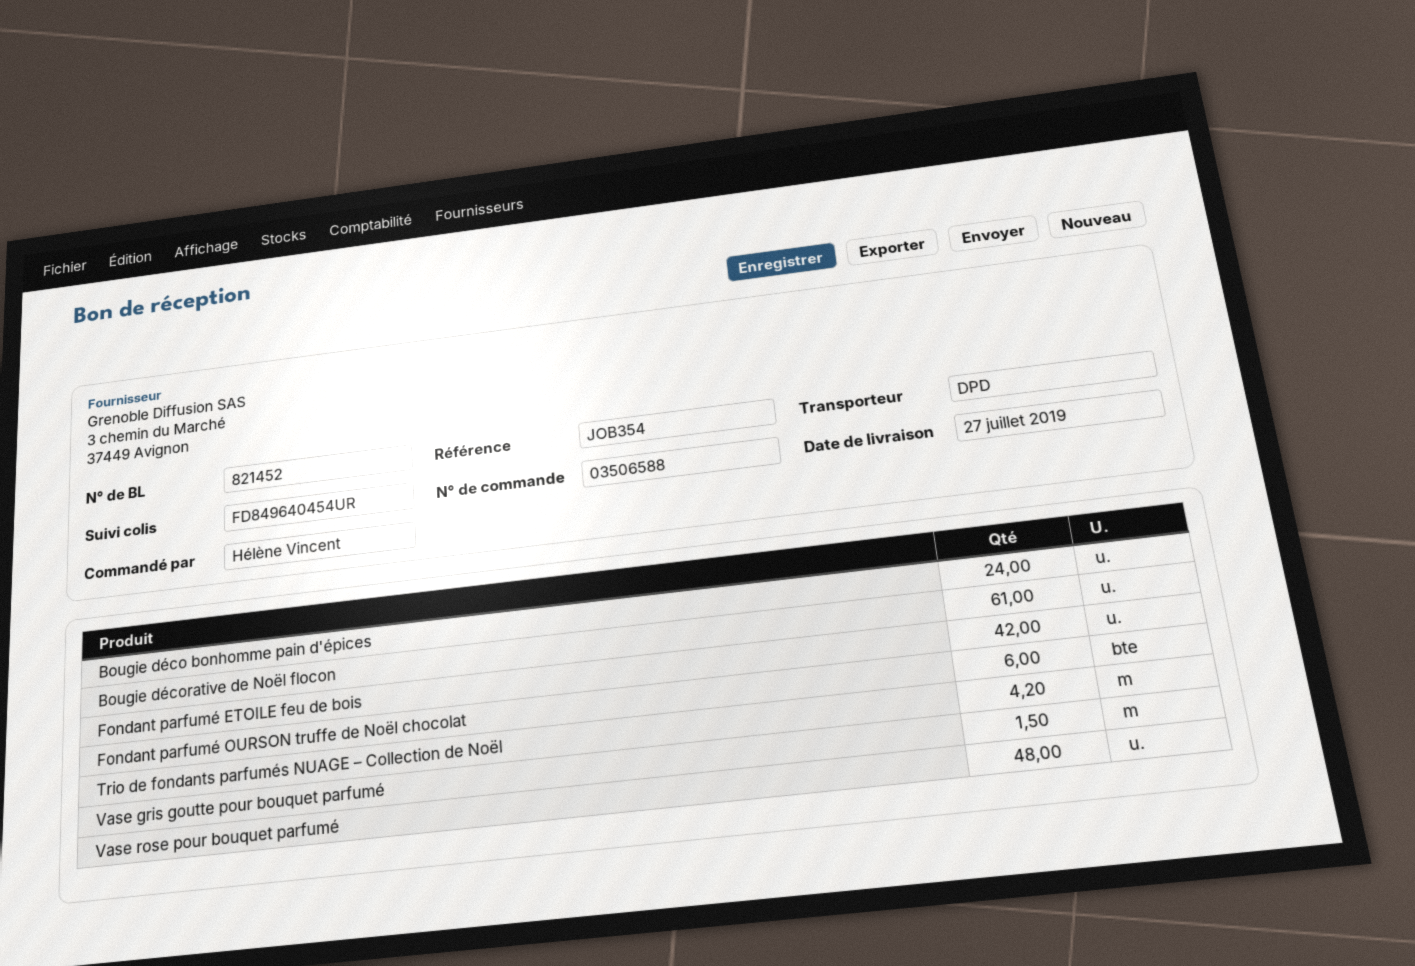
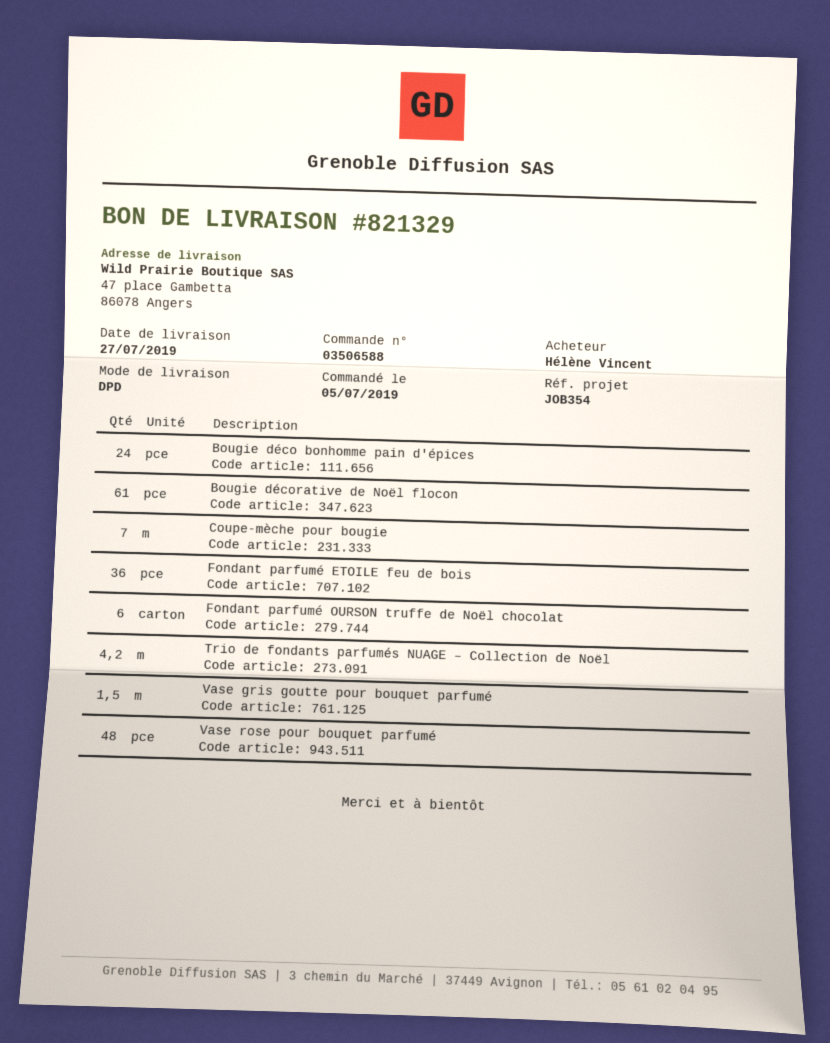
delivery note number: 821452 -> 821329
Fondant parfumé ETOILE feu de bois: 42 -> 36
Coupe-mèche pour bougie: none -> 7

